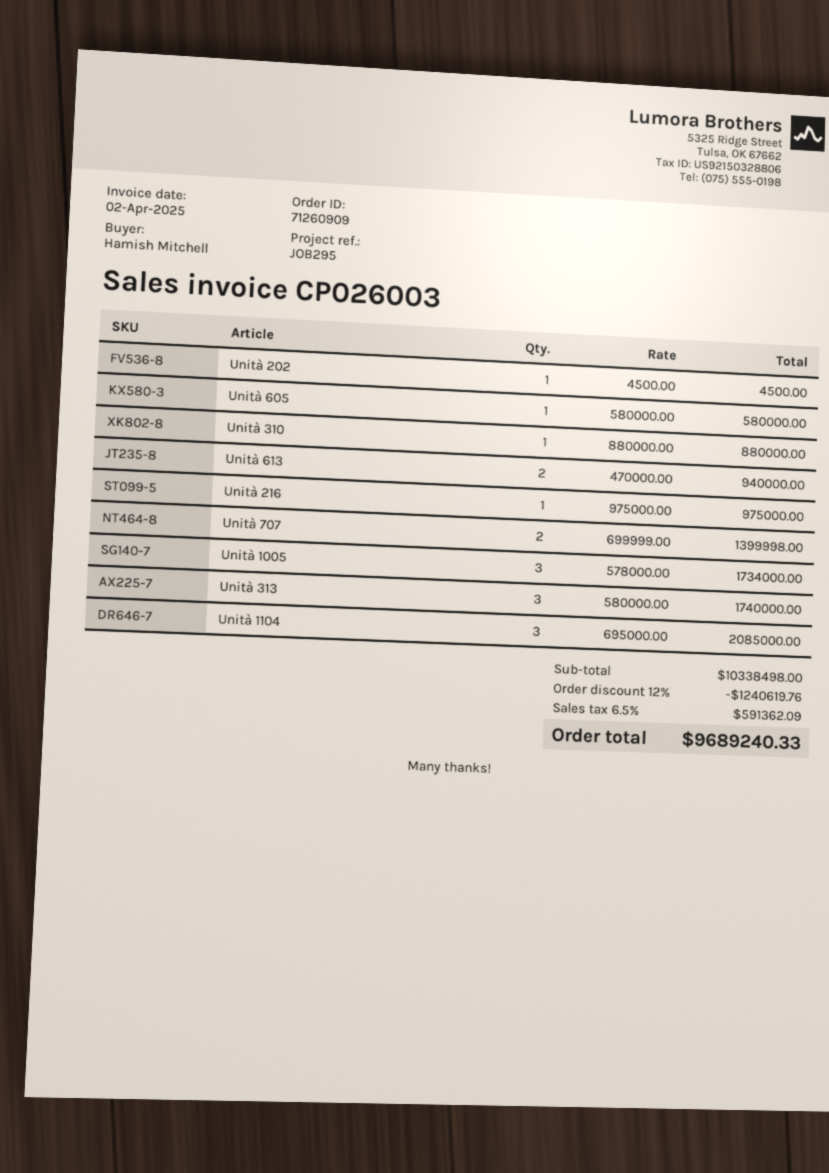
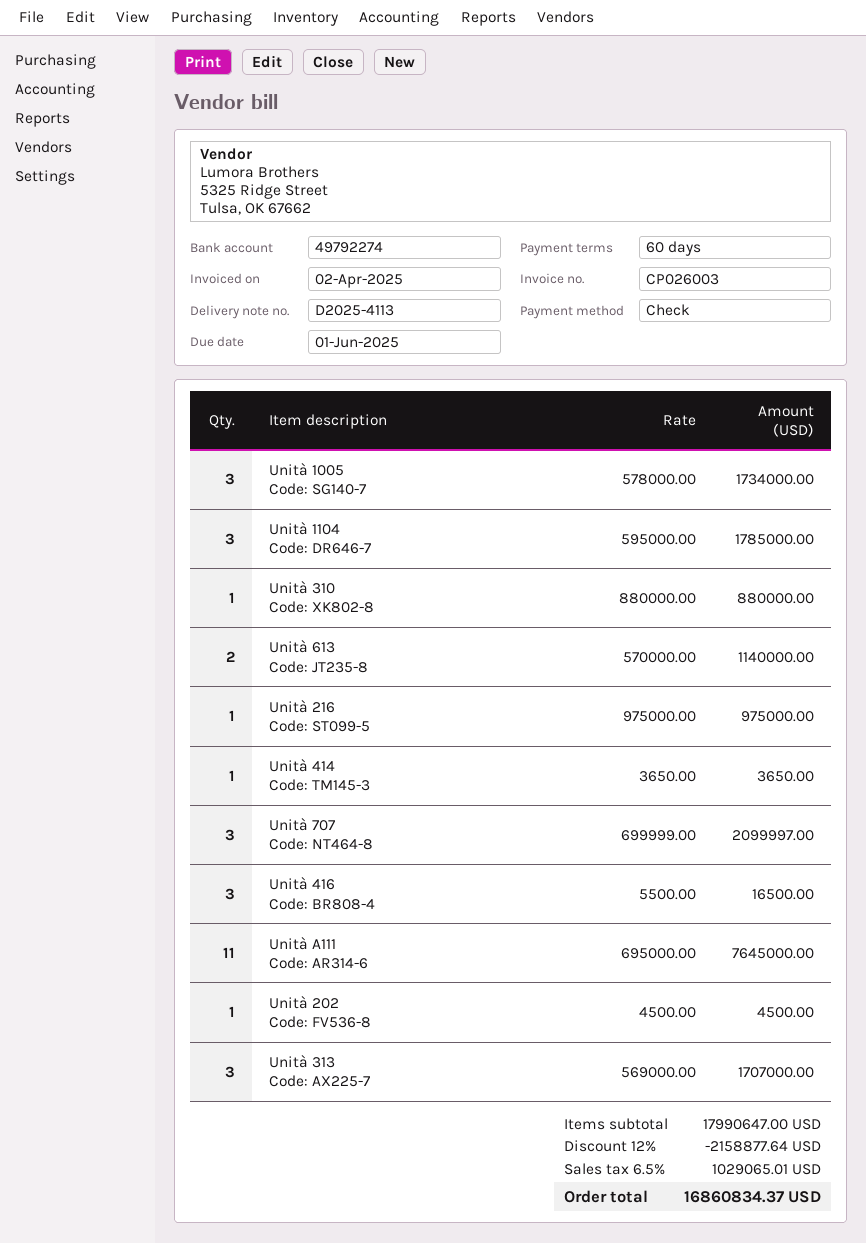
Unità 605: 1 x 580000.00 = 580000.00 -> none
Unità 613: 2 x 470000.00 = 940000.00 -> 2 x 570000.00 = 1140000.00
Unità 707: 2 x 699999.00 = 1399998.00 -> 3 x 699999.00 = 2099997.00
Unità 313: 3 x 580000.00 = 1740000.00 -> 3 x 569000.00 = 1707000.00
Unità 1104: 3 x 695000.00 = 2085000.00 -> 3 x 595000.00 = 1785000.00
Unità 414: none -> 1 x 3650.00 = 3650.00
Unità 416: none -> 3 x 5500.00 = 16500.00
Unità A111: none -> 11 x 695000.00 = 7645000.00
subtotal: 10338498.00 -> 17990647.00
discount: 12% = 1240619.76 -> 12% = 2158877.64
tax: 6.5% = 591362.09 -> 6.5% = 1029065.01
total: 9689240.33 -> 16860834.37

